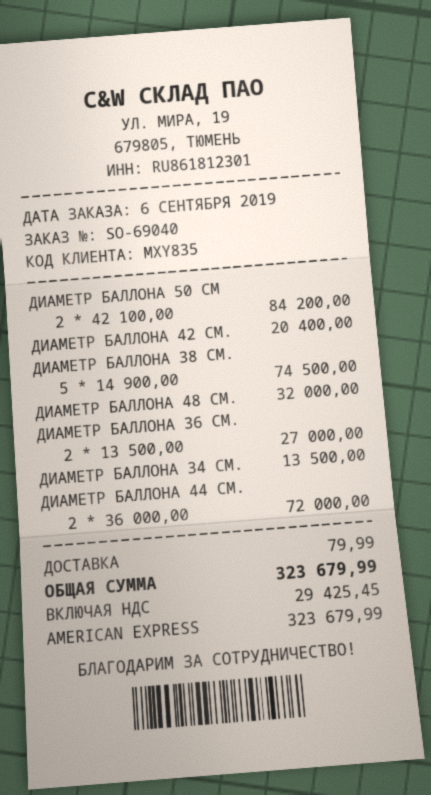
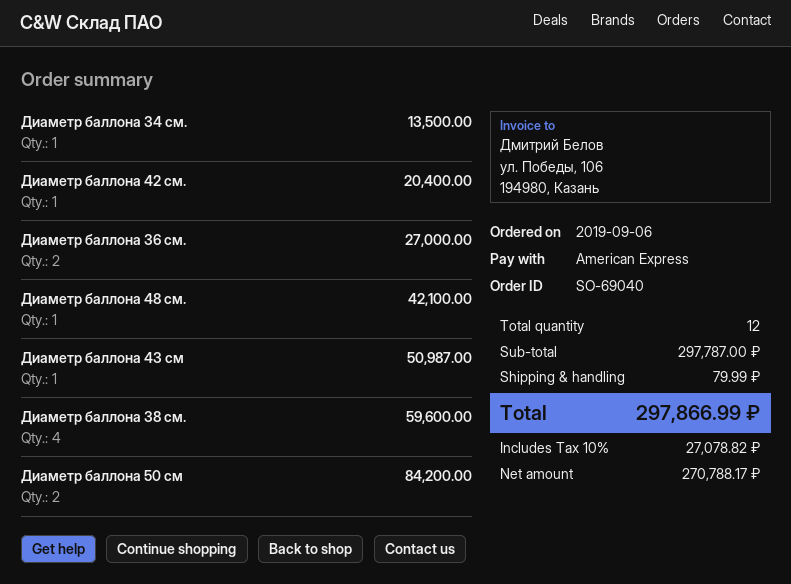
ДИАМЕТР БАЛЛОНА 38 СМ.: 5 for 74500.00 -> 4 for 59600.00
ДИАМЕТР БАЛЛОНА 48 СМ.: 1 for 32000.00 -> 1 for 42100.00
ДИАМЕТР БАЛЛОНА 44 СМ.: 2 for 72000.00 -> none
Диаметр баллона 43 см: none -> 1 for 50987.00
tax: 29425.45 -> 27078.82
total: 323679.99 -> 297866.99

